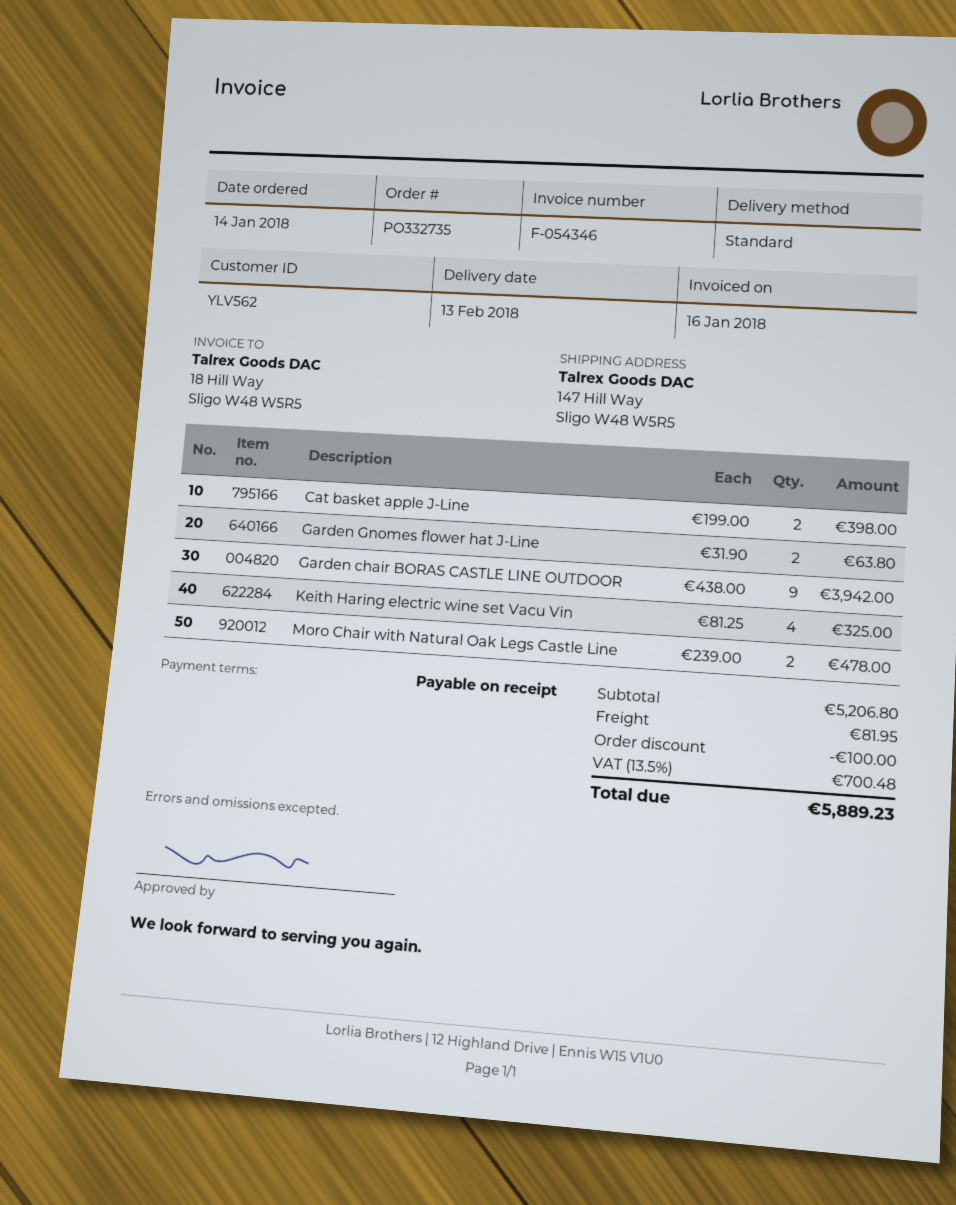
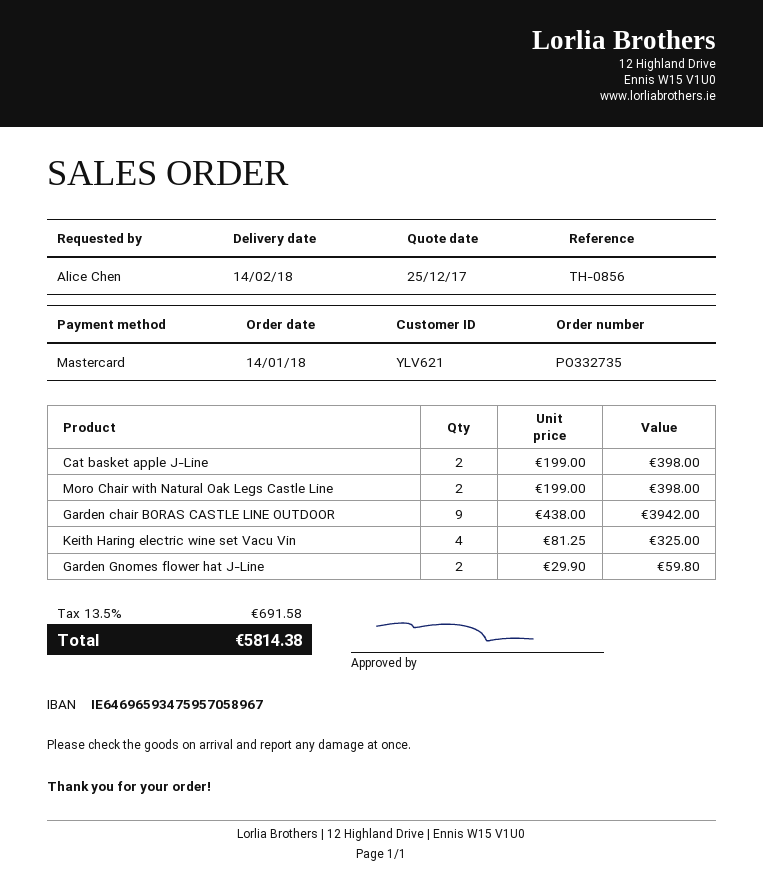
delivery date: 2018-02-13 -> 2018-02-14
customer number: YLV562 -> YLV621
Garden Gnomes flower hat J-Line: 2 x 31.90 = 63.80 -> 2 x 29.90 = 59.80
Moro Chair with Natural Oak Legs Castle Line: 2 x 239.00 = 478.00 -> 2 x 199.00 = 398.00
discount: 100.00 -> none
shipping: 81.95 -> none
tax: 13.5% = 700.48 -> 13.5% = 691.58
total: 5889.23 -> 5814.38

